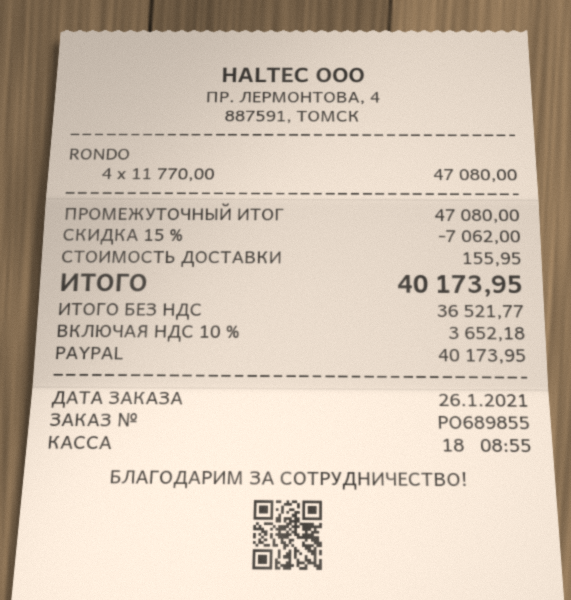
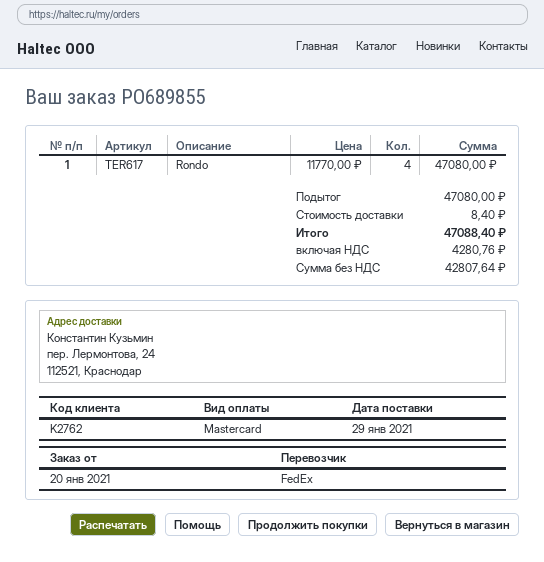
order date: 2021-01-26 -> 2021-01-20
payment method: PayPal -> Mastercard
discount: 15% = 7062.00 -> none
shipping: 155.95 -> 8.40
net: 36521.77 -> 42807.64
tax: 3652.18 -> 4280.76
total: 40173.95 -> 47088.40

